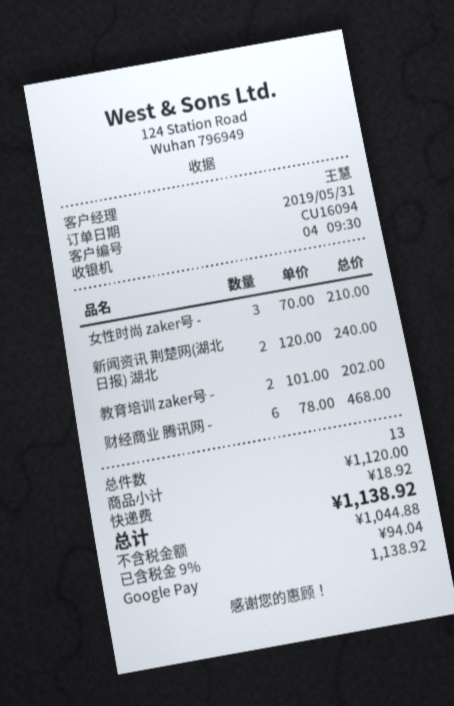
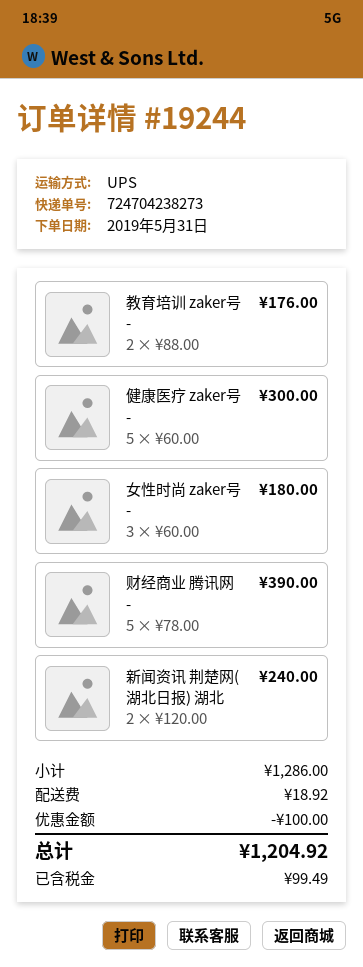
女性时尚 zaker号 -: 3 x 70.00 = 210.00 -> 3 x 60.00 = 180.00
教育培训 zaker号 -: 2 x 101.00 = 202.00 -> 2 x 88.00 = 176.00
财经商业 腾讯网 -: 6 x 78.00 = 468.00 -> 5 x 78.00 = 390.00
健康医疗 zaker号 -: none -> 5 x 60.00 = 300.00
subtotal: 1120.00 -> 1286.00
discount: none -> 100.00
tax: 94.04 -> 99.49
total: 1138.92 -> 1204.92

